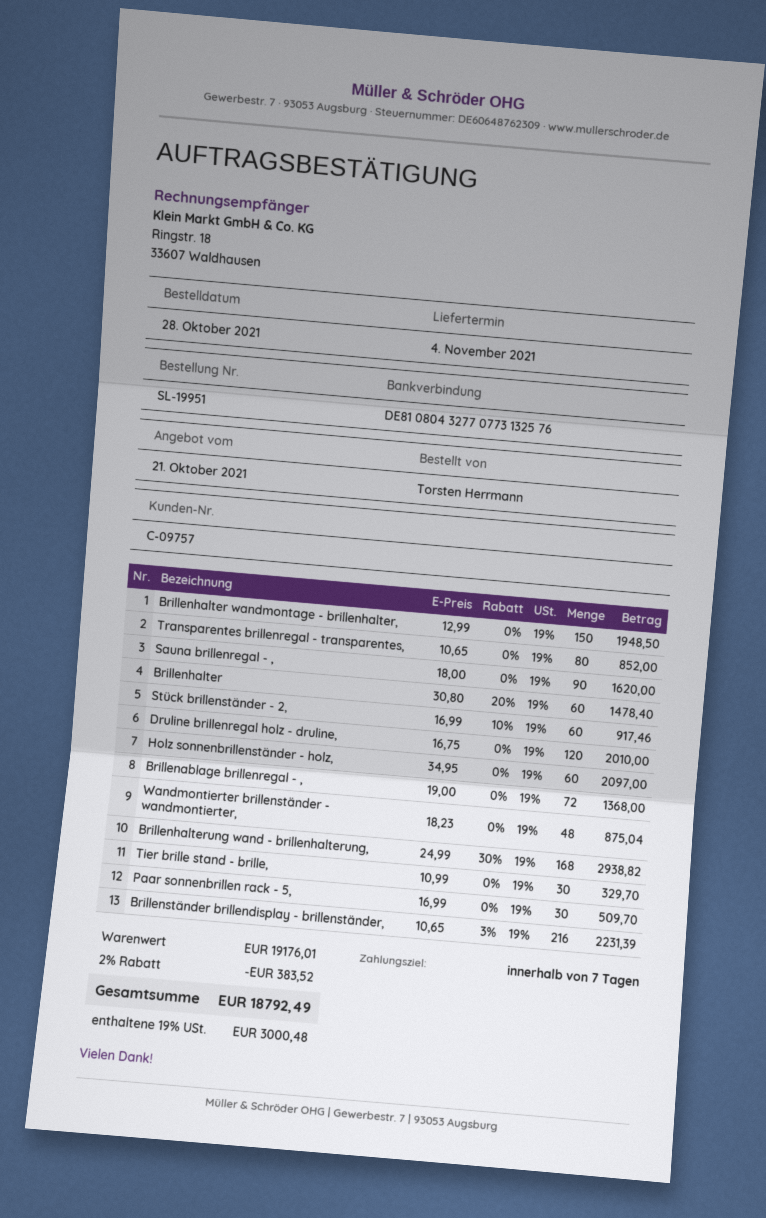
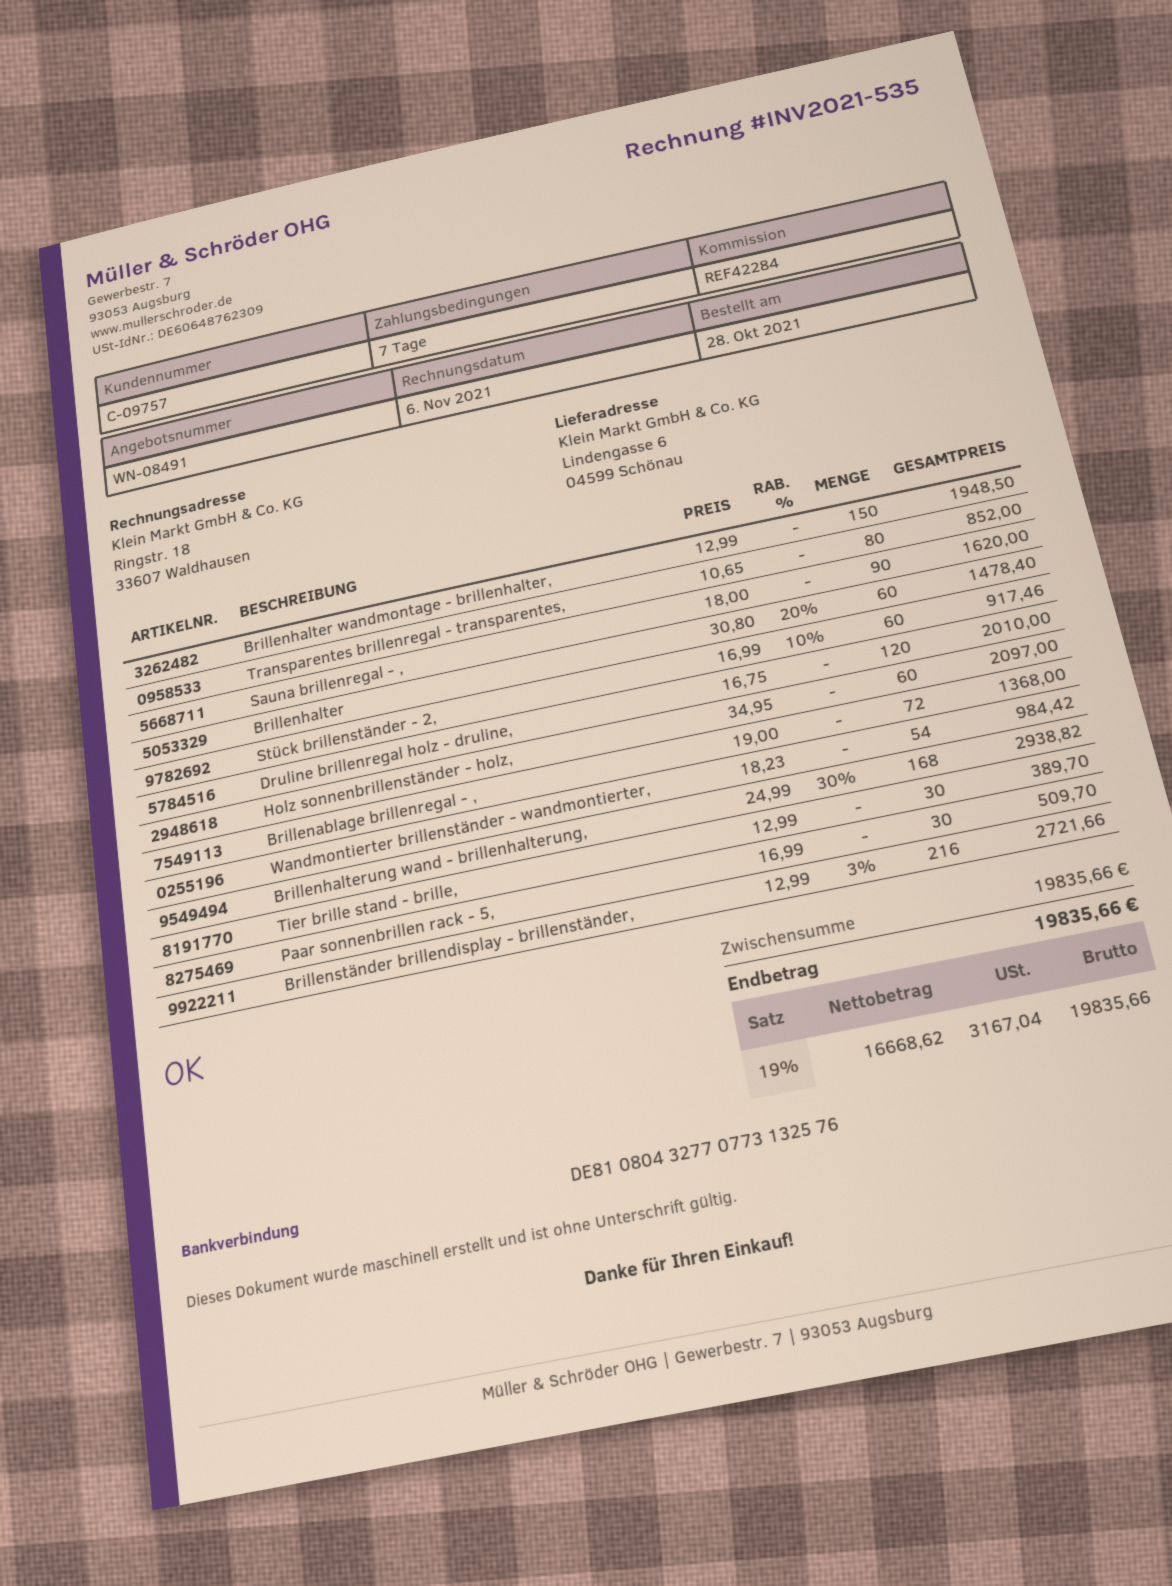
Wandmontierter brillenständer - wandmontierter,: 48 x 18.23 = 875.04 -> 54 x 18.23 = 984.42
Tier brille stand - brille,: 30 x 10.99 = 329.70 -> 30 x 12.99 = 389.70
Brillenständer brillendisplay - brillenständer,: 216 x 10.65 - 3% = 2231.39 -> 216 x 12.99 - 3% = 2721.66
subtotal: 19176.01 -> 19835.66
discount: 2% = 383.52 -> none
tax: 19% = 3000.48 -> 19% = 3167.04
total: 18792.49 -> 19835.66

